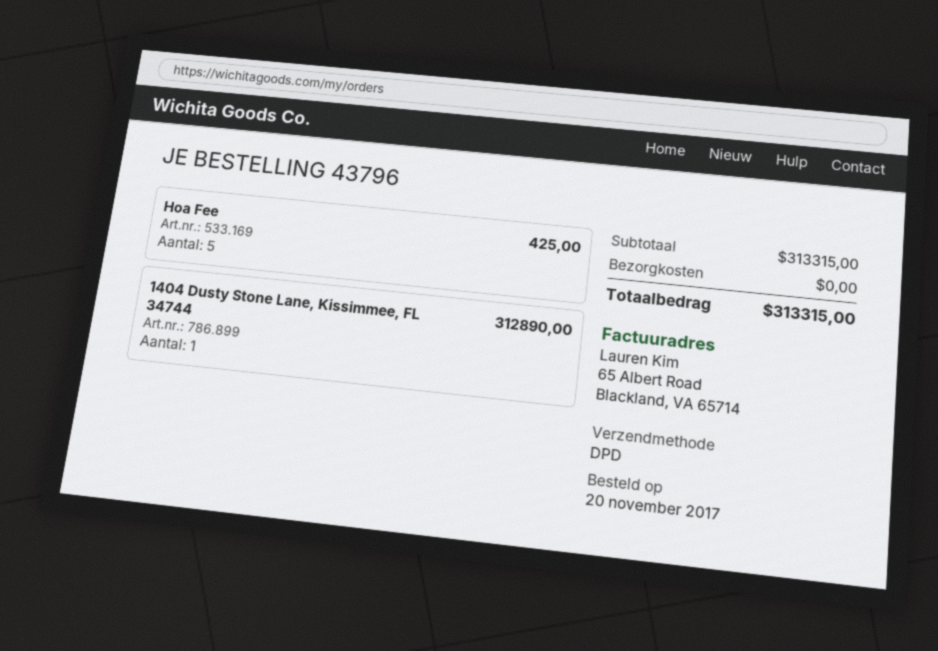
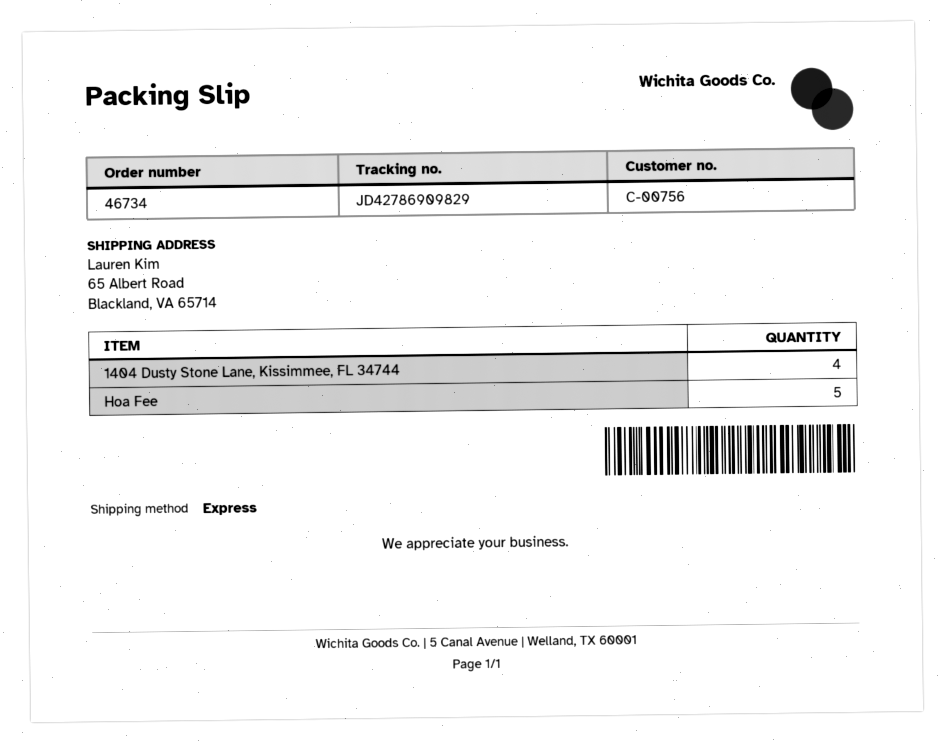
order number: 43796 -> 46734
shipping method: DPD -> express
1404 Dusty Stone Lane, Kissimmee, FL 34744: 1 -> 4

